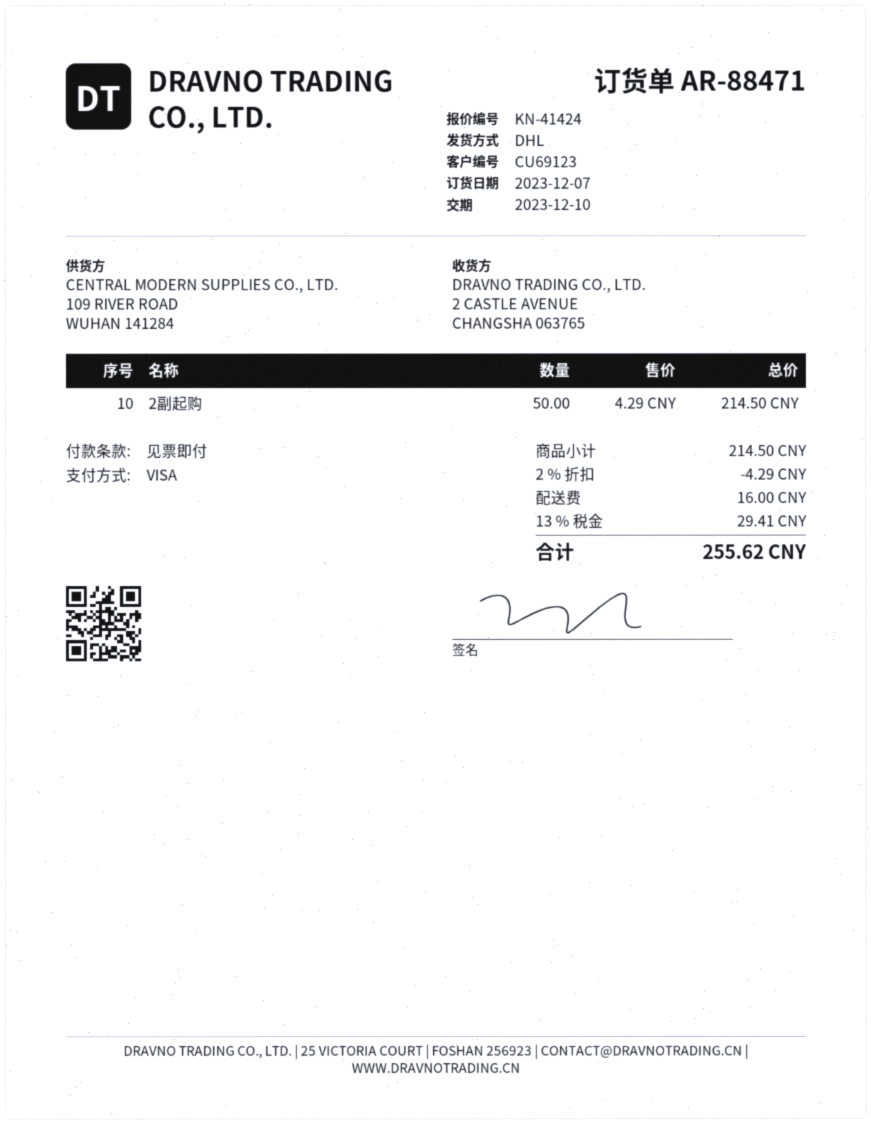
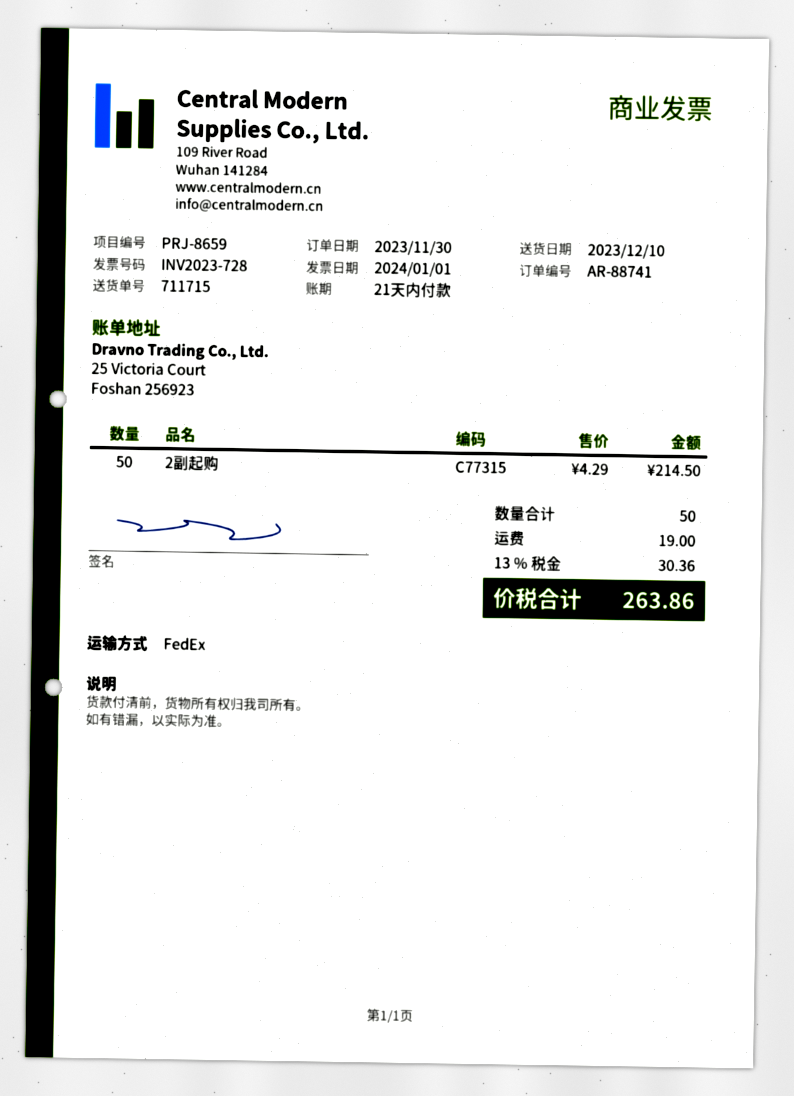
order number: AR-88471 -> AR-88741
order date: 2023-12-07 -> 2023-11-30
payment terms: on receipt -> 21 days
shipping method: DHL -> FedEx
discount: 2% = 4.29 -> none
shipping: 16.00 -> 19.00
tax: 13% = 29.41 -> 13% = 30.36
total: 255.62 -> 263.86

